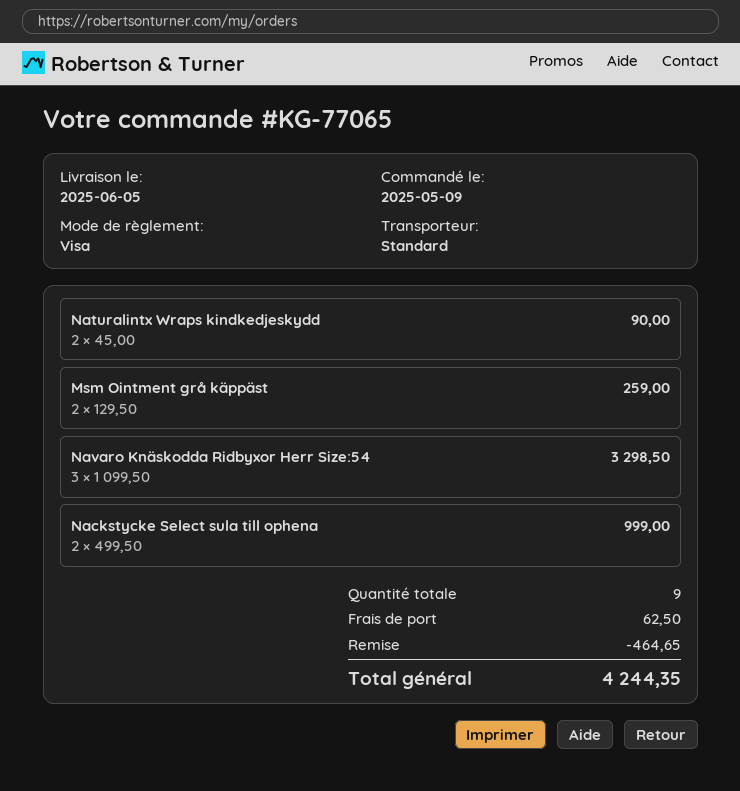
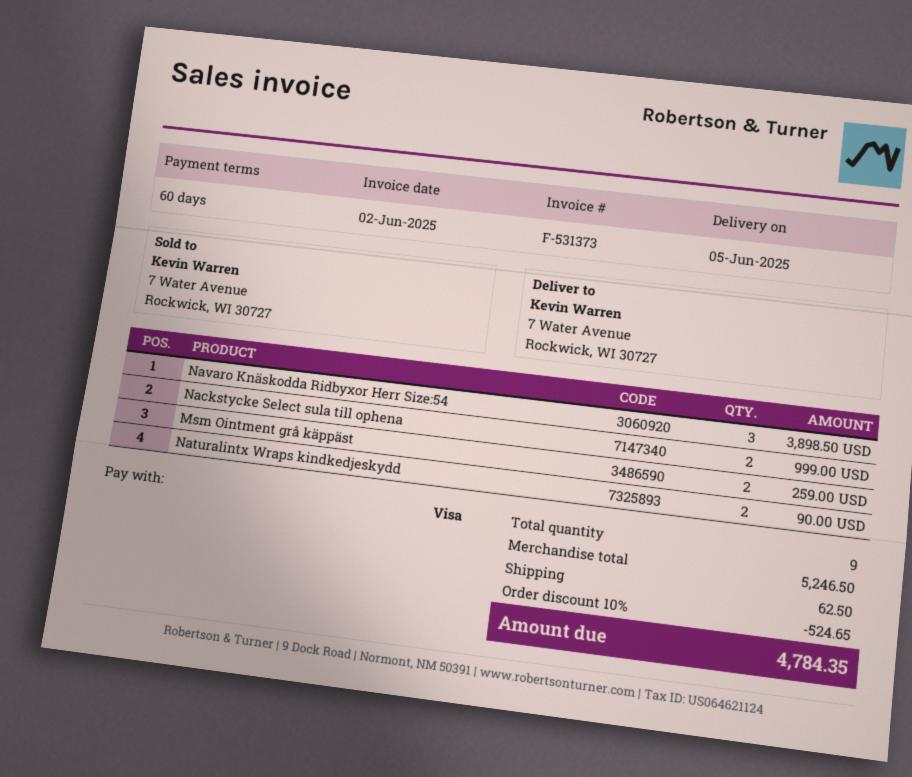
Navaro Knäskodda Ridbyxor Herr Size:54: 3 for 3298.50 -> 3 for 3898.50
discount: 464.65 -> 524.65
total: 4244.35 -> 4784.35

